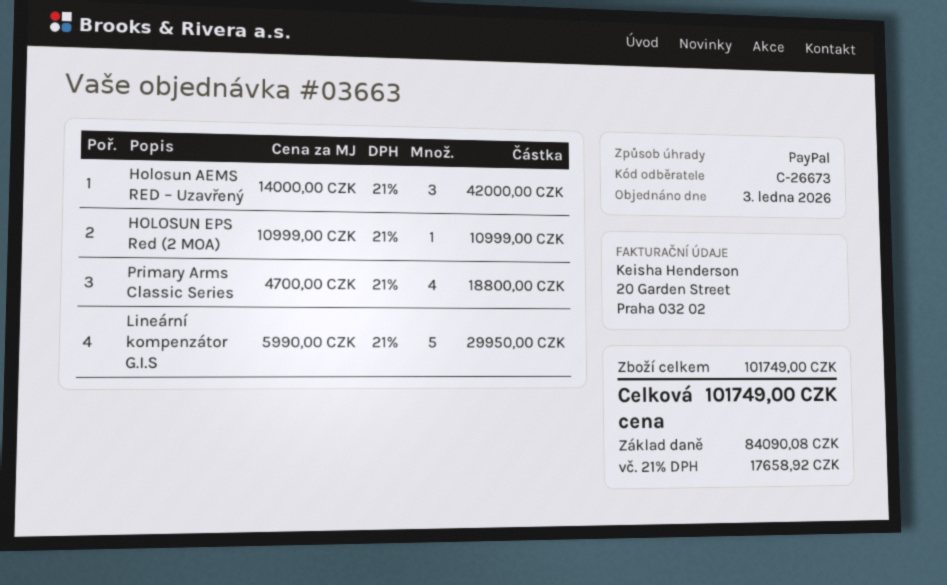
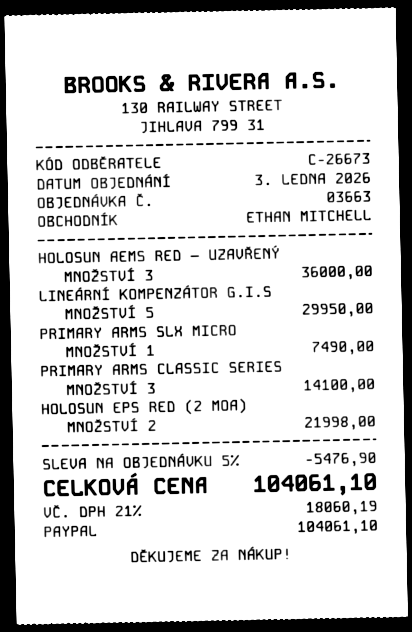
Holosun AEMS RED – Uzavřený: 3 for 42000.00 -> 3 for 36000.00
HOLOSUN EPS Red (2 MOA): 1 for 10999.00 -> 2 for 21998.00
Primary Arms Classic Series: 4 for 18800.00 -> 3 for 14100.00
PRIMARY ARMS SLX MICRO: none -> 1 for 7490.00
discount: none -> 5% = 5476.90
tax: 21% = 17658.92 -> 21% = 18060.19
total: 101749.00 -> 104061.10

